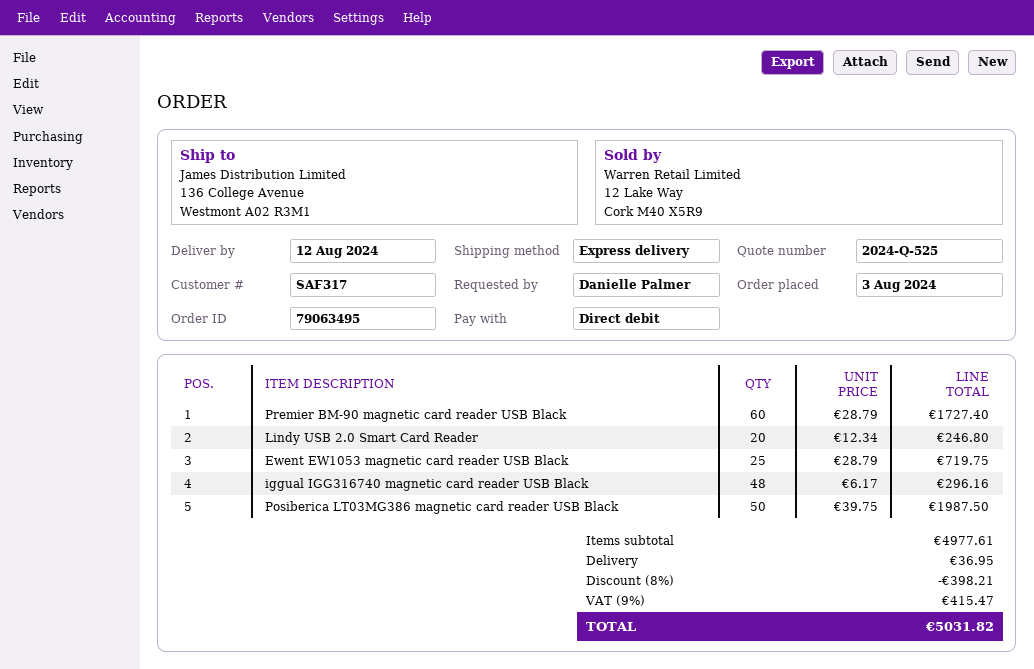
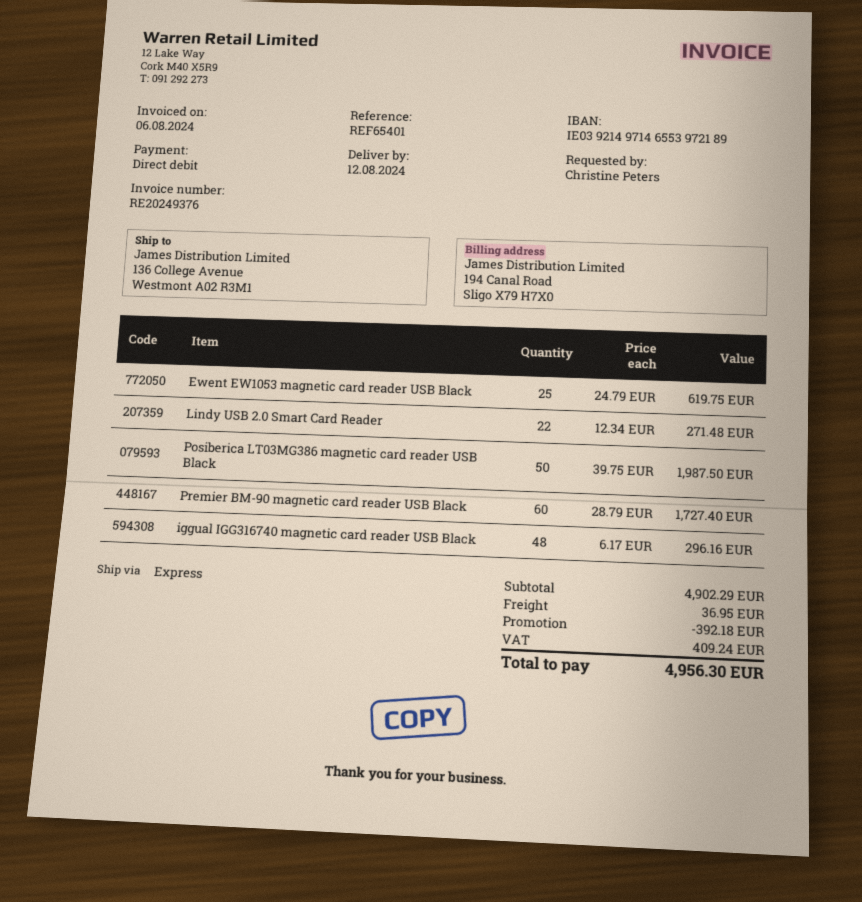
ordered by: Danielle Palmer -> Christine Peters
Lindy USB 2.0 Smart Card Reader: 20 x 12.34 = 246.80 -> 22 x 12.34 = 271.48
Ewent EW1053 magnetic card reader USB Black: 25 x 28.79 = 719.75 -> 25 x 24.79 = 619.75
subtotal: 4977.61 -> 4902.29
discount: 398.21 -> 392.18
tax: 415.47 -> 409.24
total: 5031.82 -> 4956.30

